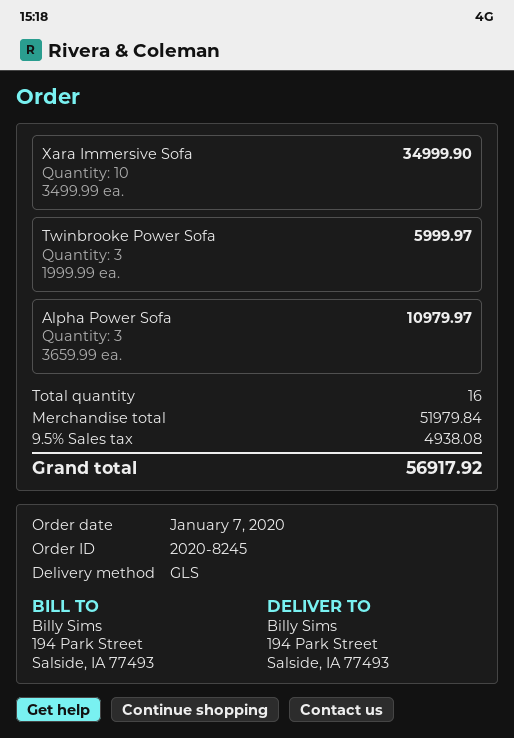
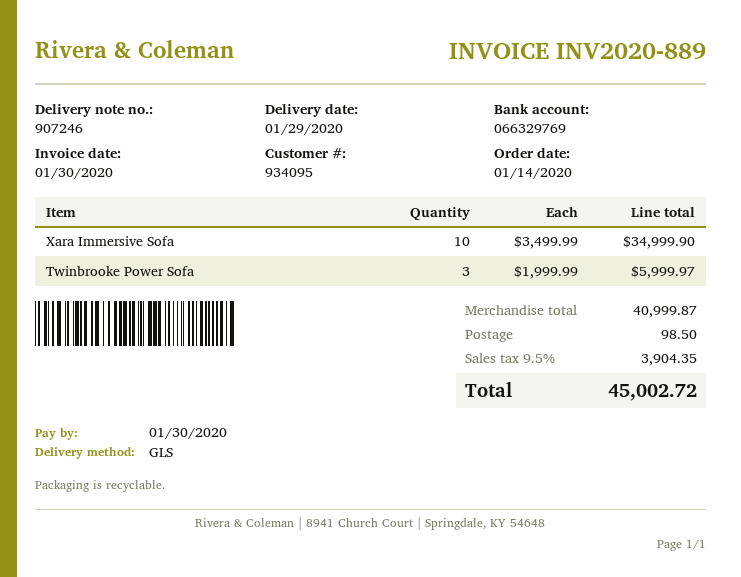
order date: 2020-01-07 -> 2020-01-14
Alpha Power Sofa: 3 x 3659.99 = 10979.97 -> none
subtotal: 51979.84 -> 40999.87
shipping: none -> 98.50
tax: 9.5% = 4938.08 -> 9.5% = 3904.35
total: 56917.92 -> 45002.72

